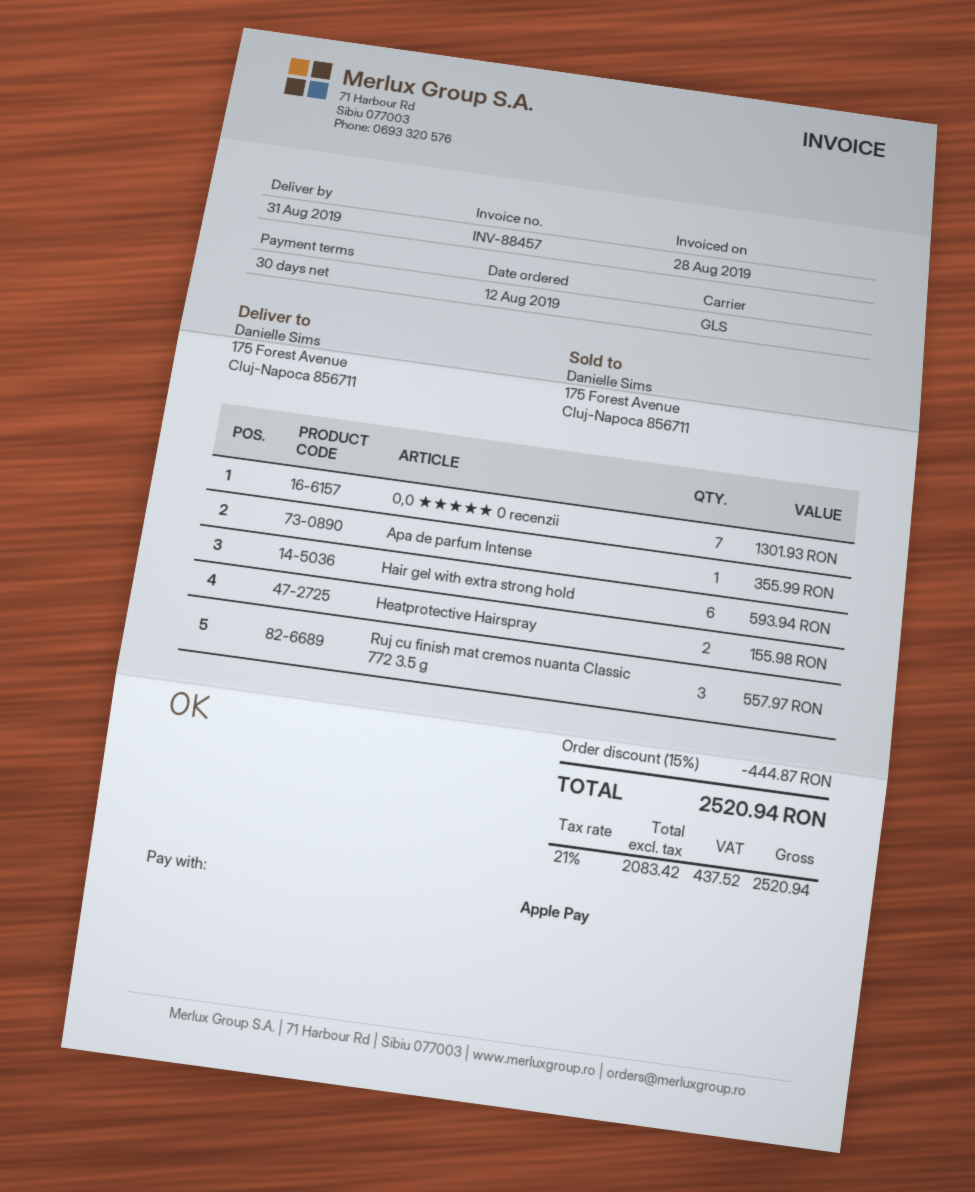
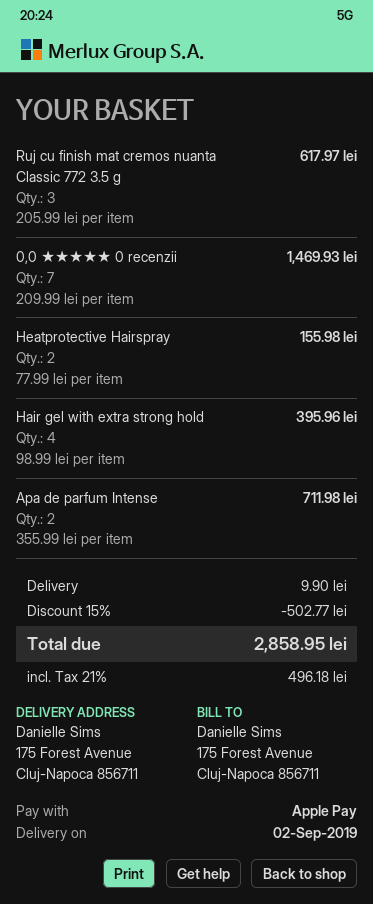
delivery date: 2019-08-31 -> 2019-09-02
0,0 ★★★★★ 0 recenzii: 7 for 1301.93 -> 7 for 1469.93
Apa de parfum Intense: 1 for 355.99 -> 2 for 711.98
Hair gel with extra strong hold: 6 for 593.94 -> 4 for 395.96
Ruj cu finish mat cremos nuanta Classic 772 3.5 g: 3 for 557.97 -> 3 for 617.97
discount: 15% = 444.87 -> 15% = 502.77
shipping: none -> 9.90
tax: 21% = 437.52 -> 21% = 496.18
total: 2520.94 -> 2858.95

